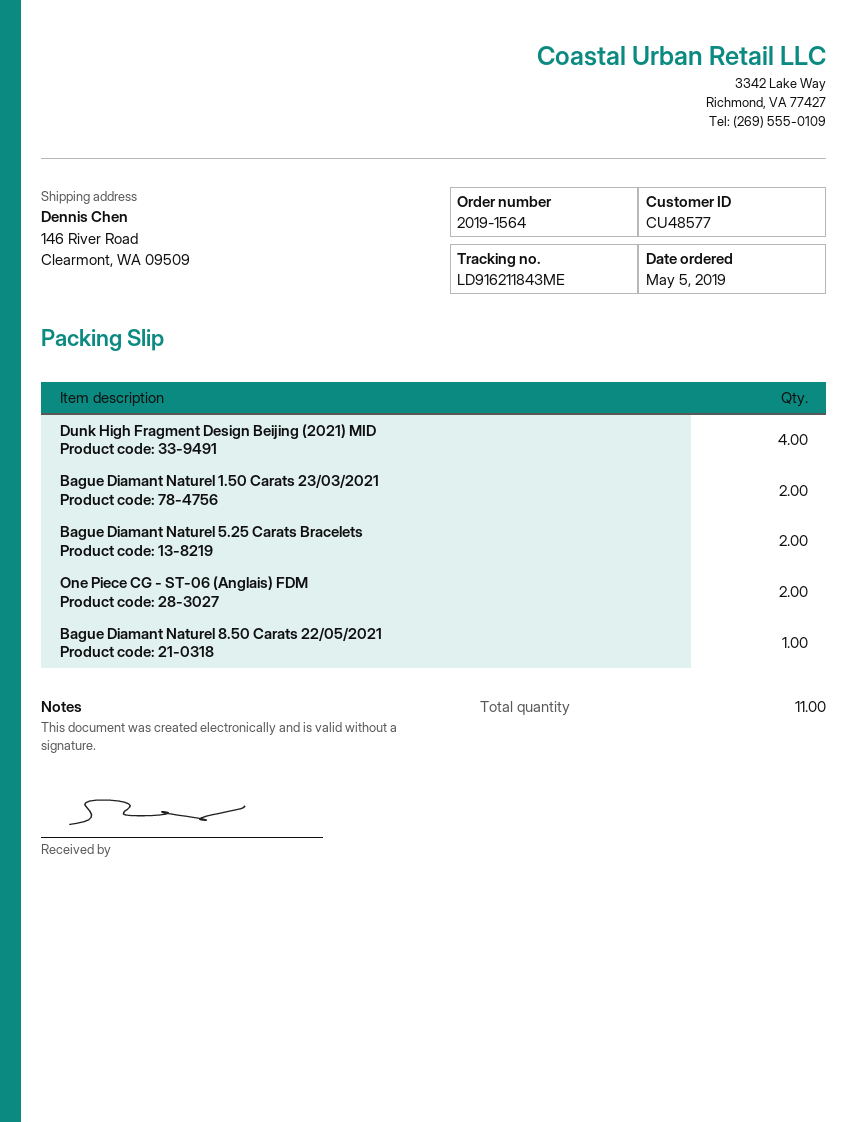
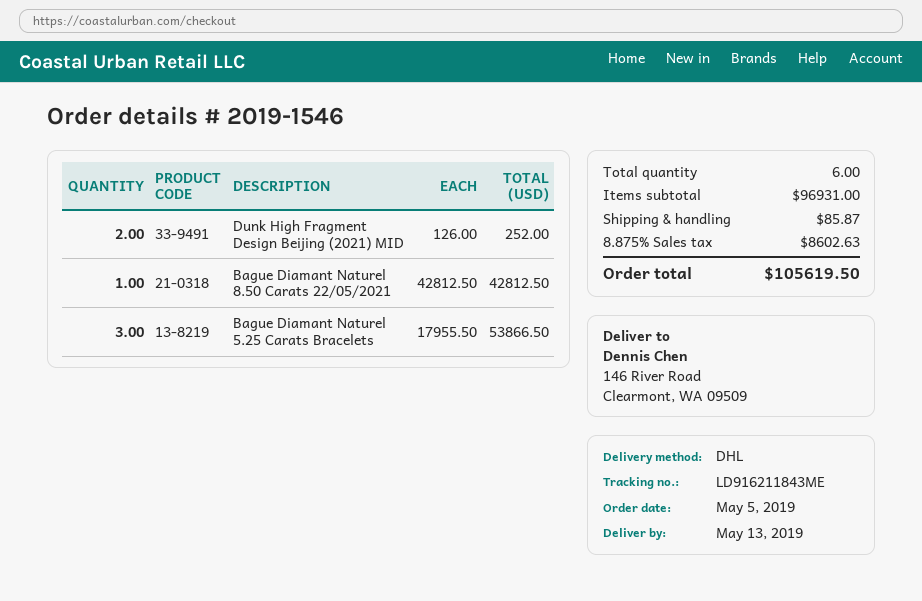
order number: 2019-1564 -> 2019-1546
Dunk High Fragment Design Beijing (2021) MID: 4 -> 2
Bague Diamant Naturel 1.50 Carats 23/03/2021: 2 -> none
Bague Diamant Naturel 5.25 Carats Bracelets: 2 -> 3
One Piece CG - ST-06 (Anglais) FDM: 2 -> none
total quantity: 11 -> 6

